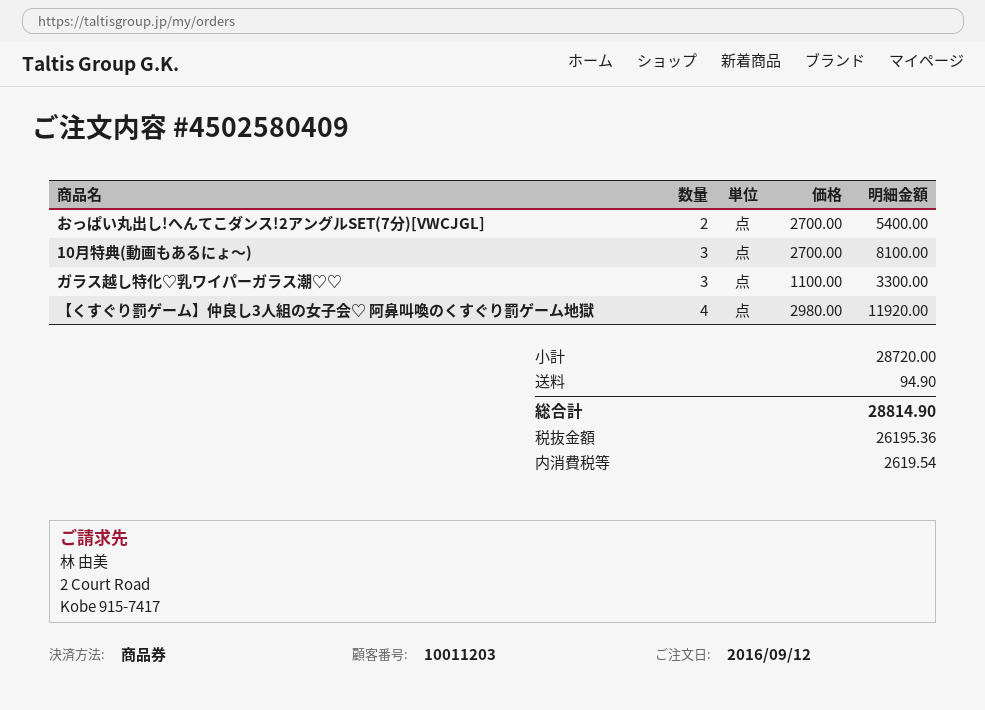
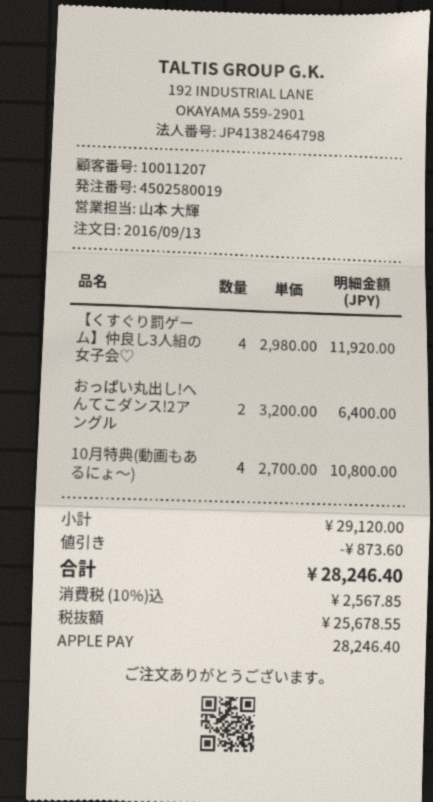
order number: 4502580409 -> 4502580019
order date: 2016-09-12 -> 2016-09-13
customer number: 10011203 -> 10011207
payment method: gift card -> Apple Pay
おっぱい丸出し!へんてこダンス!2アングルSET(7分)[VWCJGL]: 2 x 2700.00 = 5400.00 -> 2 x 3200.00 = 6400.00
10月特典(動画もあるにょ〜): 3 x 2700.00 = 8100.00 -> 4 x 2700.00 = 10800.00
ガラス越し特化♡乳ワイパーガラス潮♡♡: 3 x 1100.00 = 3300.00 -> none
subtotal: 28720.00 -> 29120.00
discount: none -> 873.60
shipping: 94.90 -> none
net: 26195.36 -> 25678.55
tax: 2619.54 -> 2567.85
total: 28814.90 -> 28246.40

